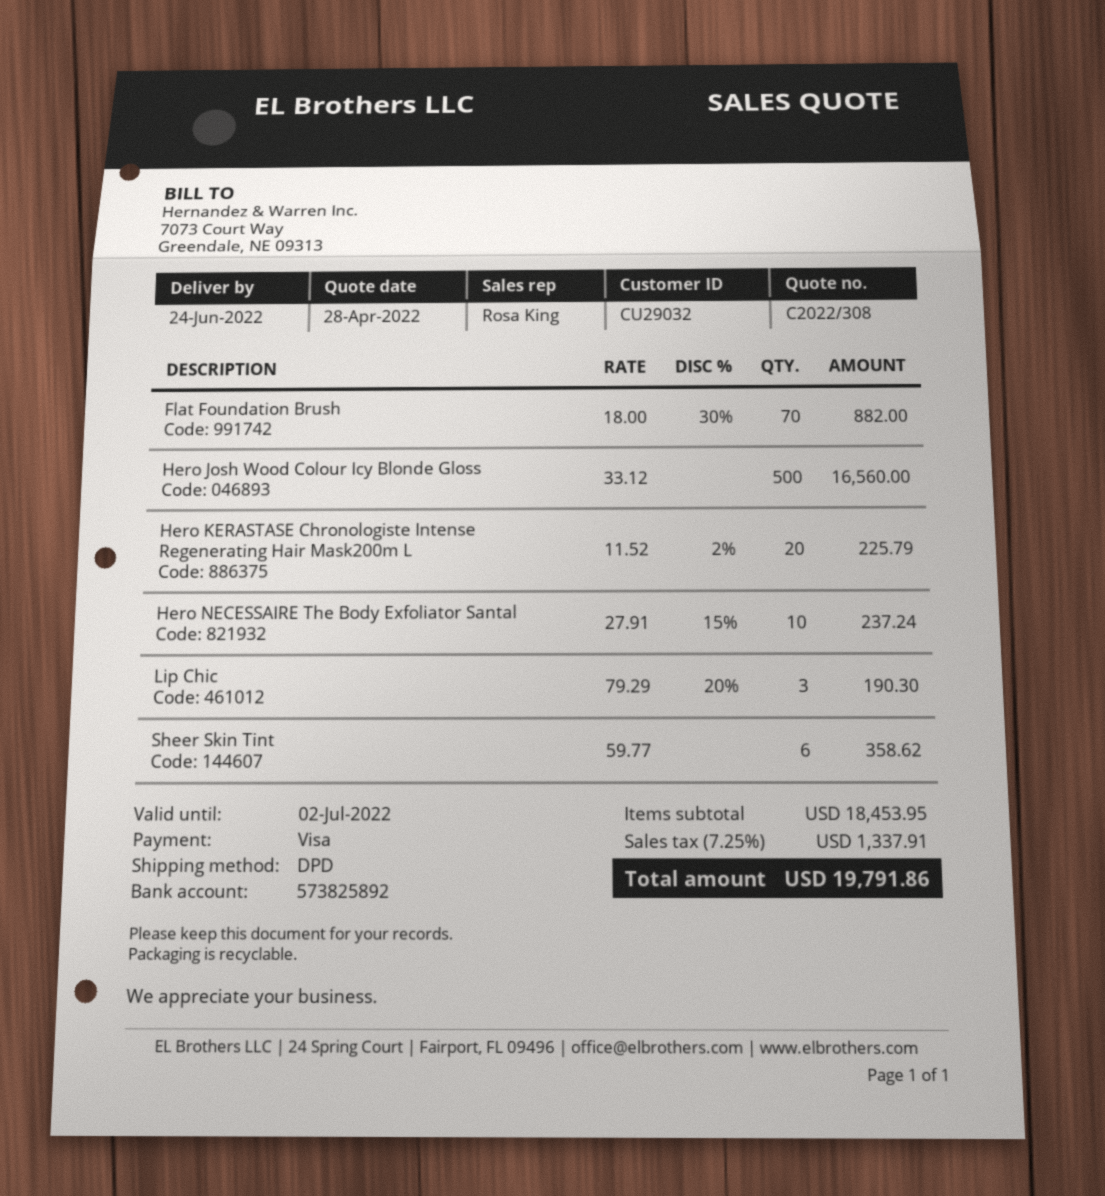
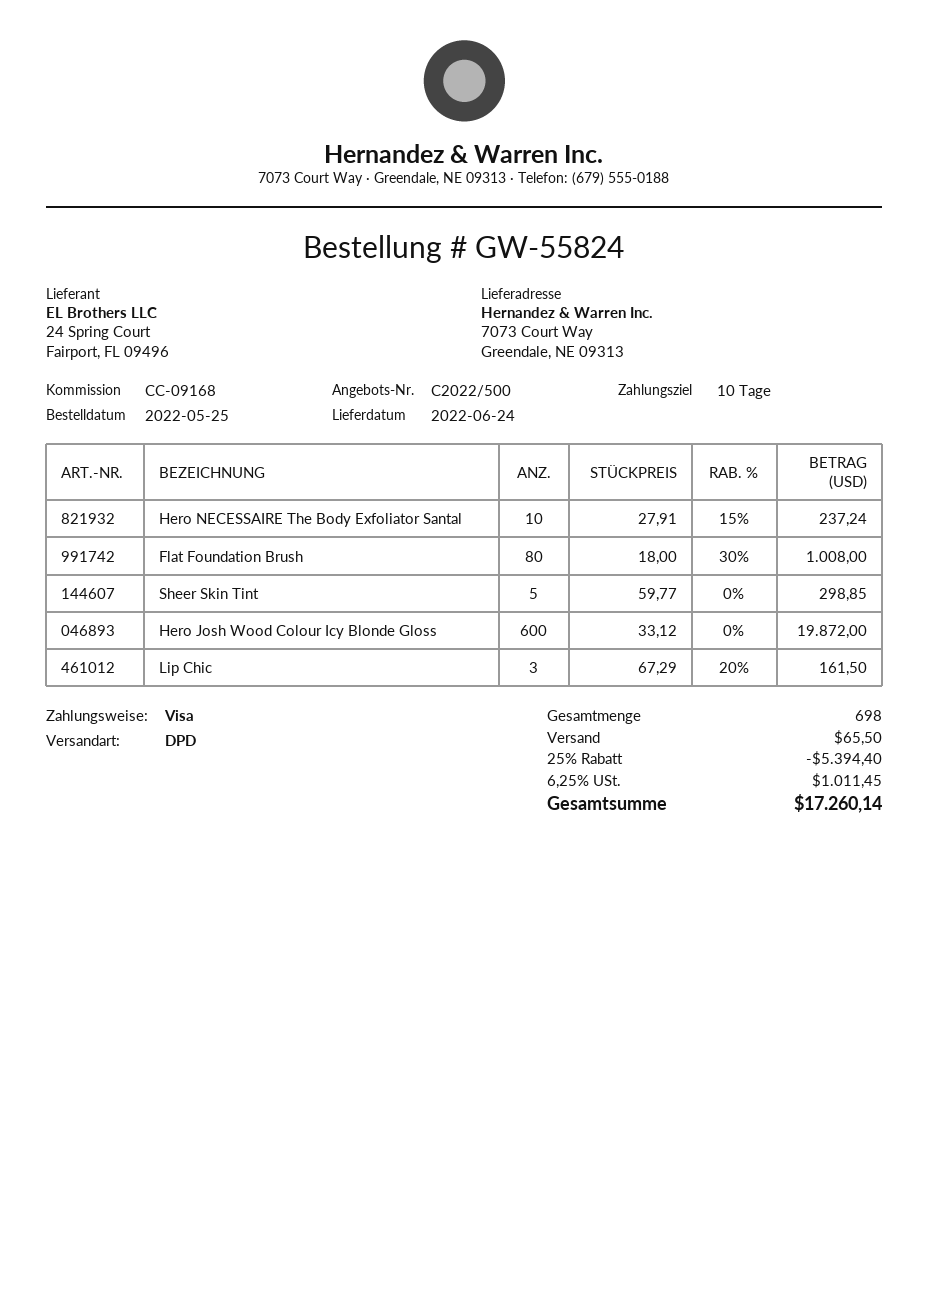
quote number: C2022/308 -> C2022/500
Flat Foundation Brush: 70 x 18.00 - 30% = 882.00 -> 80 x 18.00 - 30% = 1008.00
Hero Josh Wood Colour Icy Blonde Gloss: 500 x 33.12 = 16560.00 -> 600 x 33.12 = 19872.00
Hero KERASTASE Chronologiste Intense Regenerating Hair Mask200m L: 20 x 11.52 - 2% = 225.79 -> none
Lip Chic: 3 x 79.29 - 20% = 190.30 -> 3 x 67.29 - 20% = 161.50
Sheer Skin Tint: 6 x 59.77 = 358.62 -> 5 x 59.77 = 298.85
discount: none -> 25% = 5394.40
shipping: none -> 65.50
tax: 7.25% = 1337.91 -> 6.25% = 1011.45
total: 19791.86 -> 17260.14

